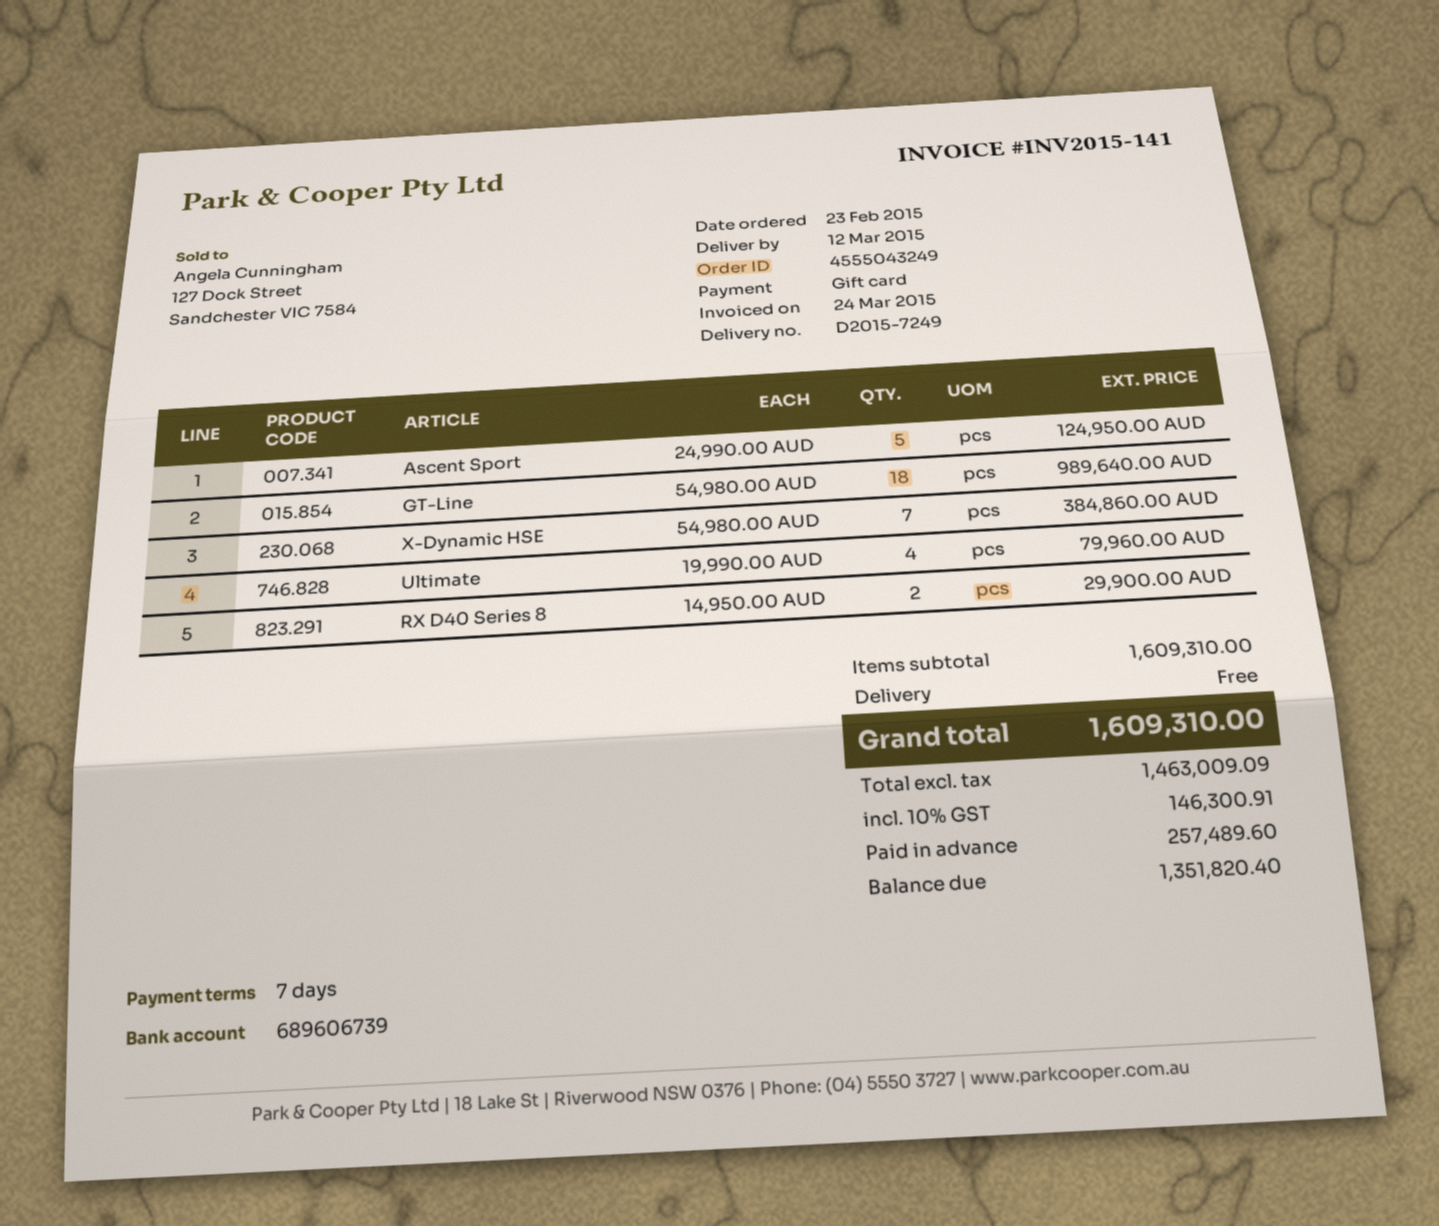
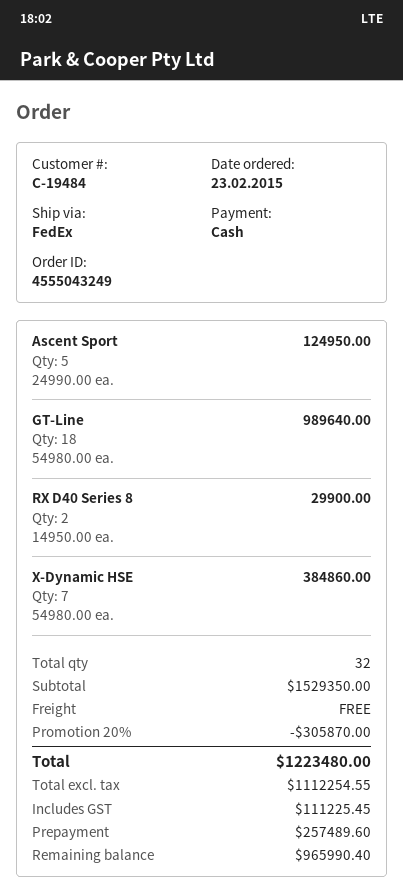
payment method: gift card -> cash
Ultimate: 4 x 19990.00 = 79960.00 -> none
subtotal: 1609310.00 -> 1529350.00
discount: none -> 20% = 305870.00
net: 1463009.09 -> 1112254.55
tax: 146300.91 -> 111225.45
total: 1609310.00 -> 1223480.00
balance: 1351820.40 -> 965990.40

